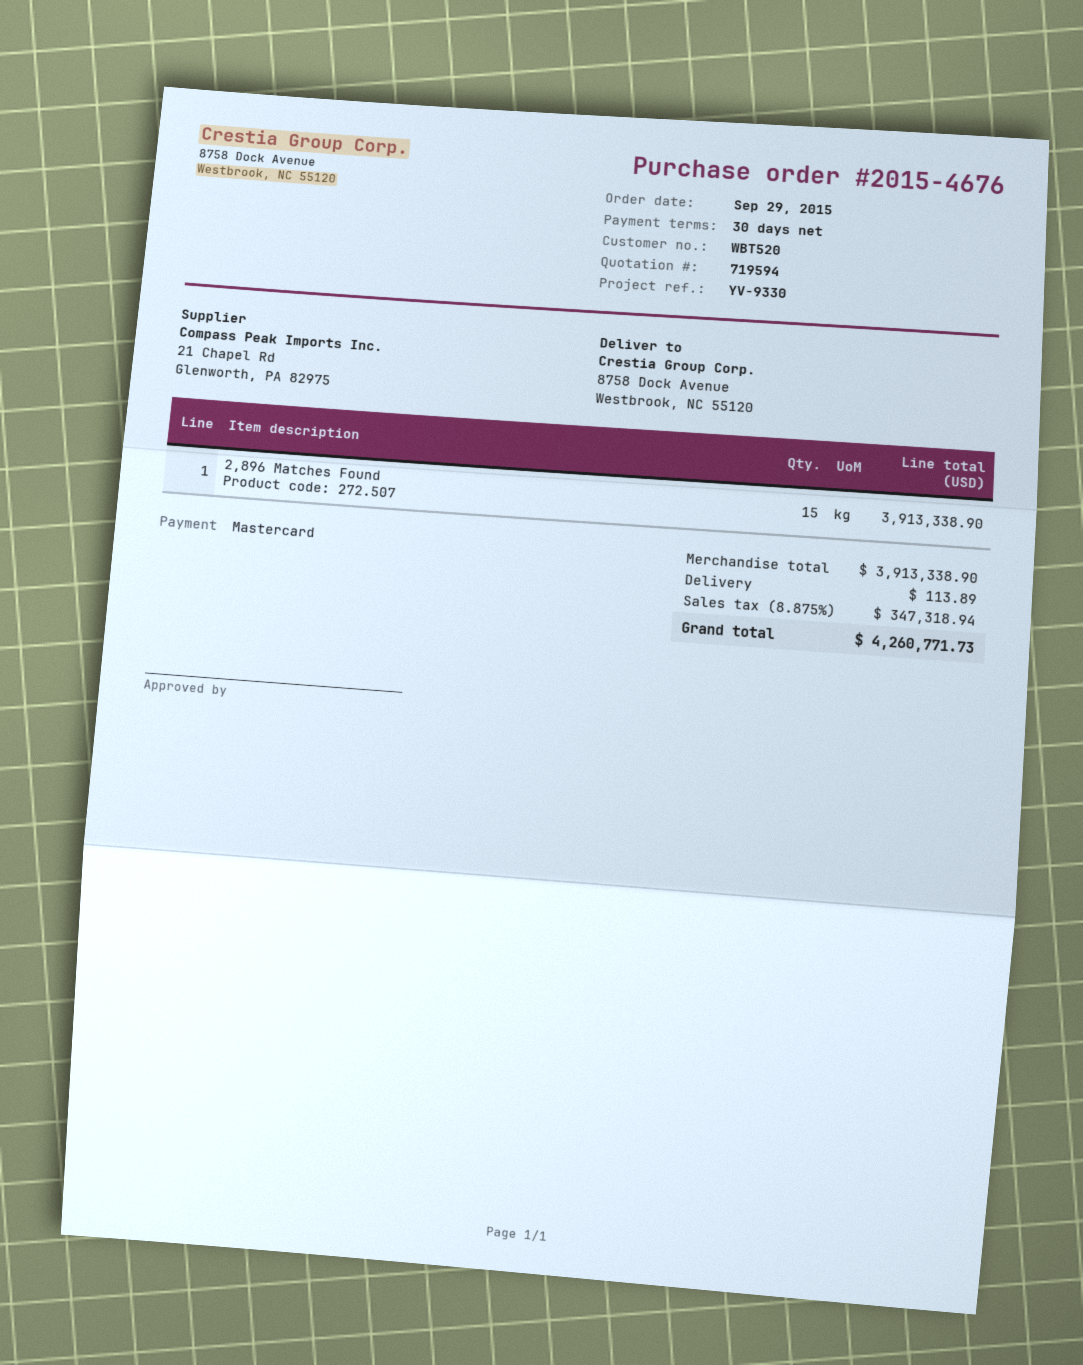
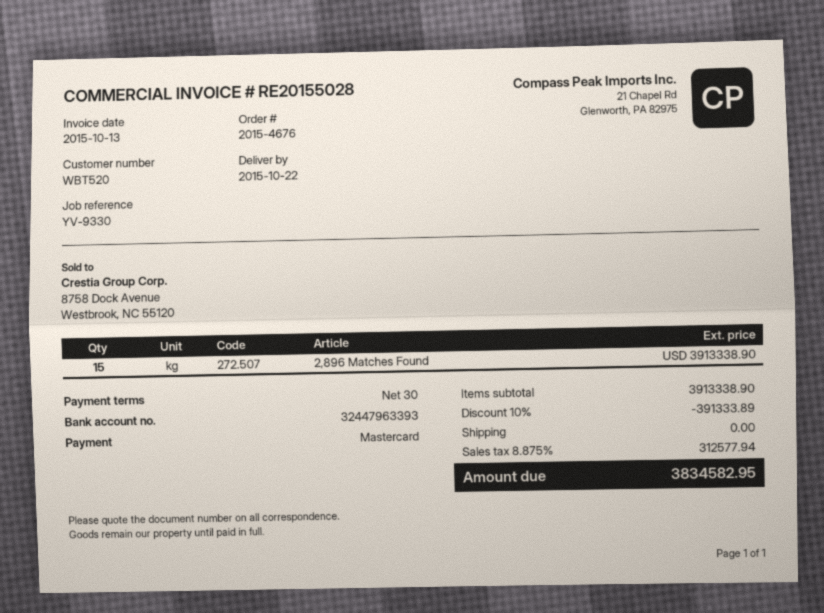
discount: none -> 10% = 391333.89
shipping: 113.89 -> 0.00
tax: 8.875% = 347318.94 -> 8.875% = 312577.94
total: 4260771.73 -> 3834582.95

